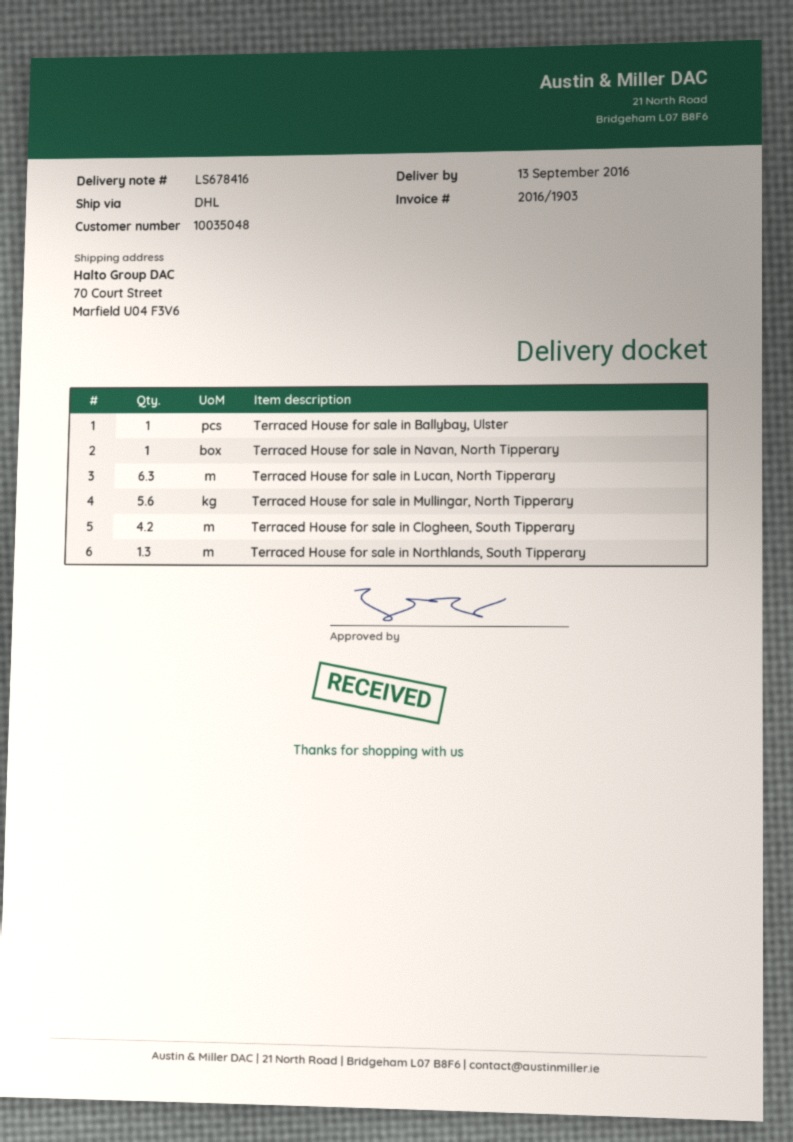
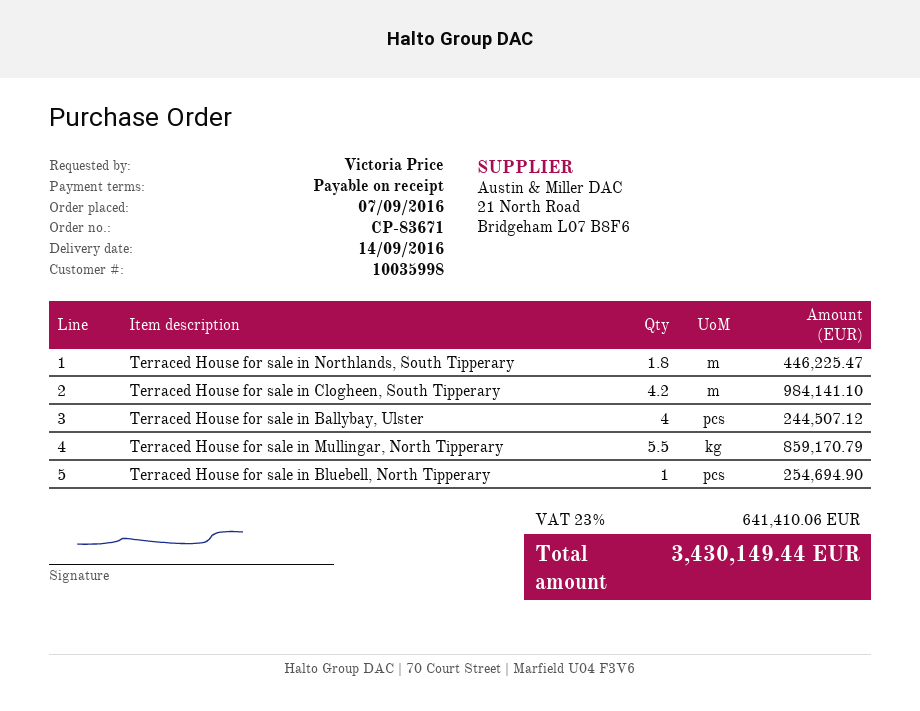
delivery date: 2016-09-13 -> 2016-09-14
customer number: 10035048 -> 10035998
Terraced House for sale in Ballybay, Ulster: 1 -> 4
Terraced House for sale in Navan, North Tipperary: 1 -> none
Terraced House for sale in Lucan, North Tipperary: 6.3 -> none
Terraced House for sale in Mullingar, North Tipperary: 5.6 -> 5.5
Terraced House for sale in Northlands, South Tipperary: 1.3 -> 1.8
Terraced House for sale in Bluebell, North Tipperary: none -> 1

